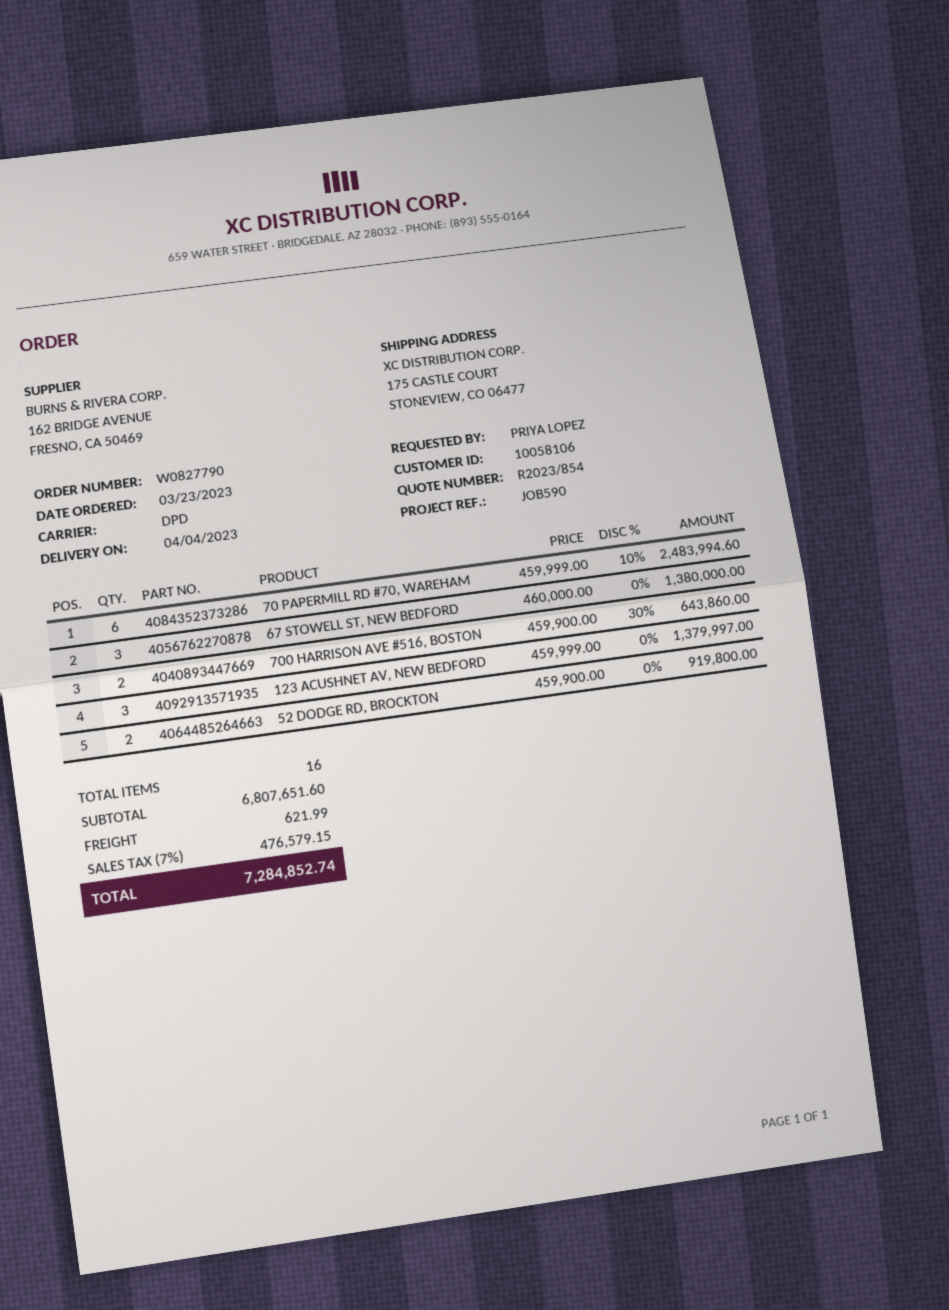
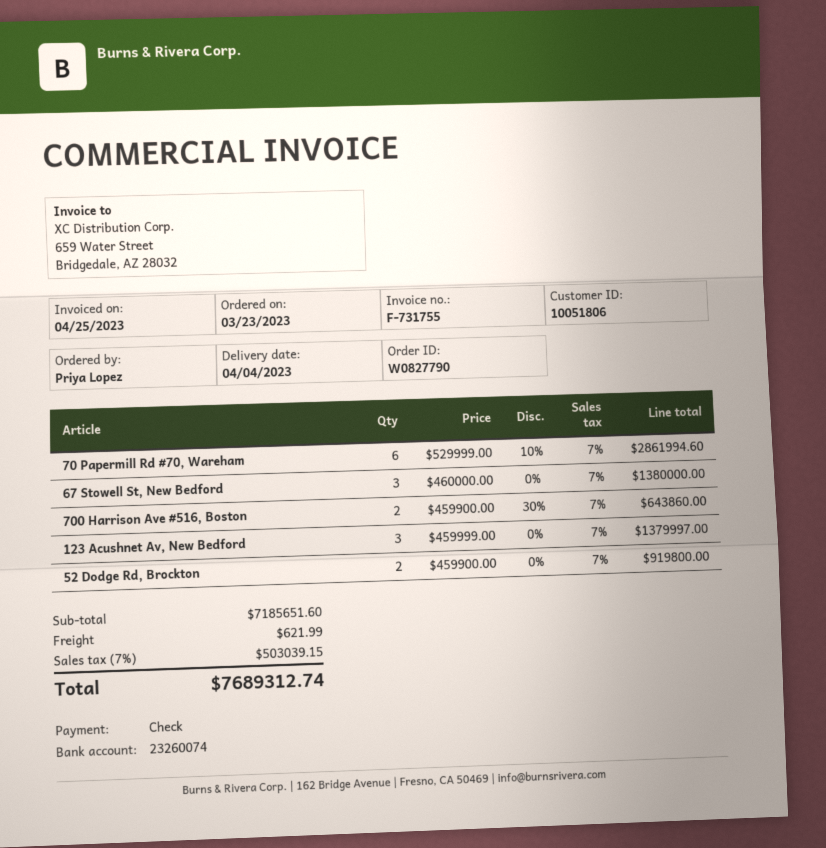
customer number: 10058106 -> 10051806
70 PAPERMILL RD #70, WAREHAM: 6 x 459999.00 - 10% = 2483994.60 -> 6 x 529999.00 - 10% = 2861994.60
subtotal: 6807651.60 -> 7185651.60
tax: 7% = 476579.15 -> 7% = 503039.15
total: 7284852.74 -> 7689312.74

